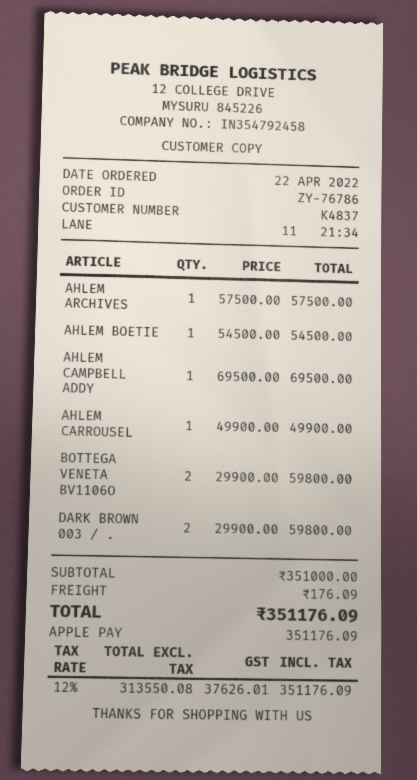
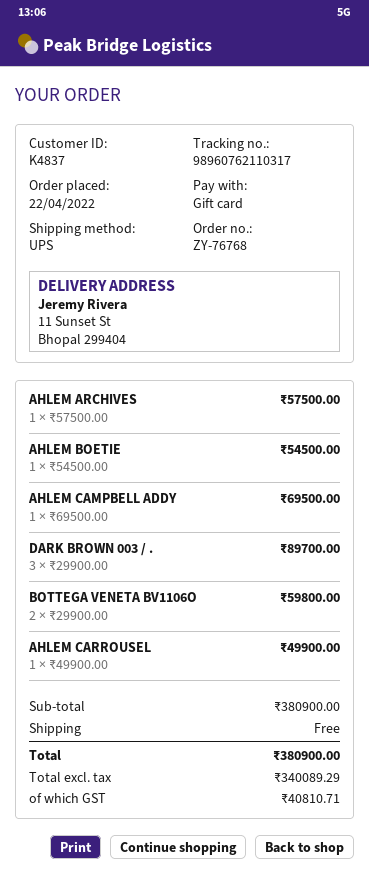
order number: ZY-76786 -> ZY-76768
payment method: Apple Pay -> gift card
DARK BROWN 003 / .: 2 x 29900.00 = 59800.00 -> 3 x 29900.00 = 89700.00
subtotal: 351000.00 -> 380900.00
shipping: 176.09 -> 0.00
net: 313550.08 -> 340089.29
tax: 37626.01 -> 40810.71
total: 351176.09 -> 380900.00

